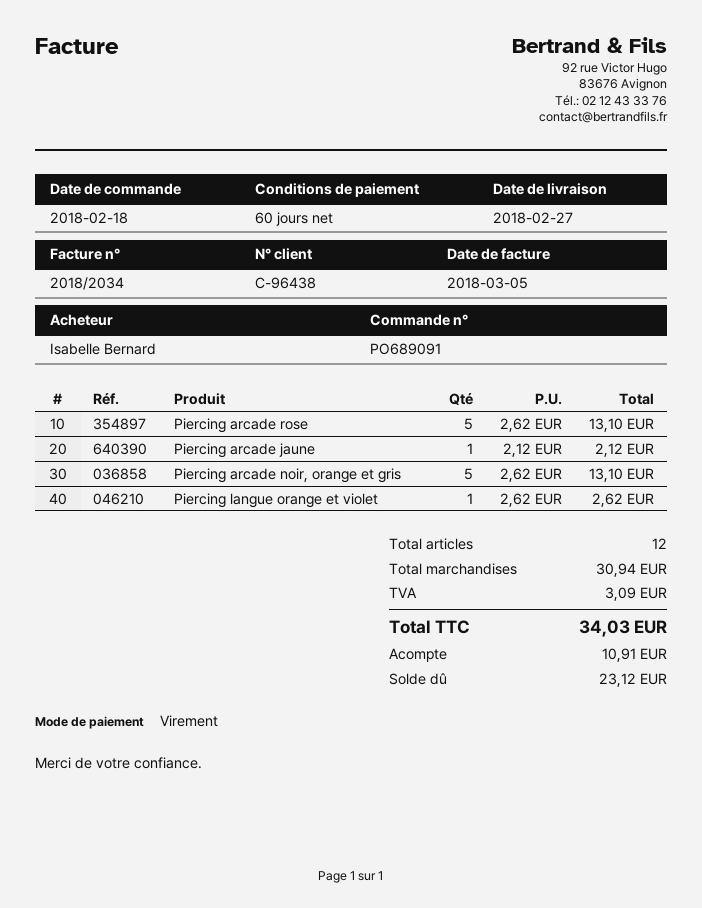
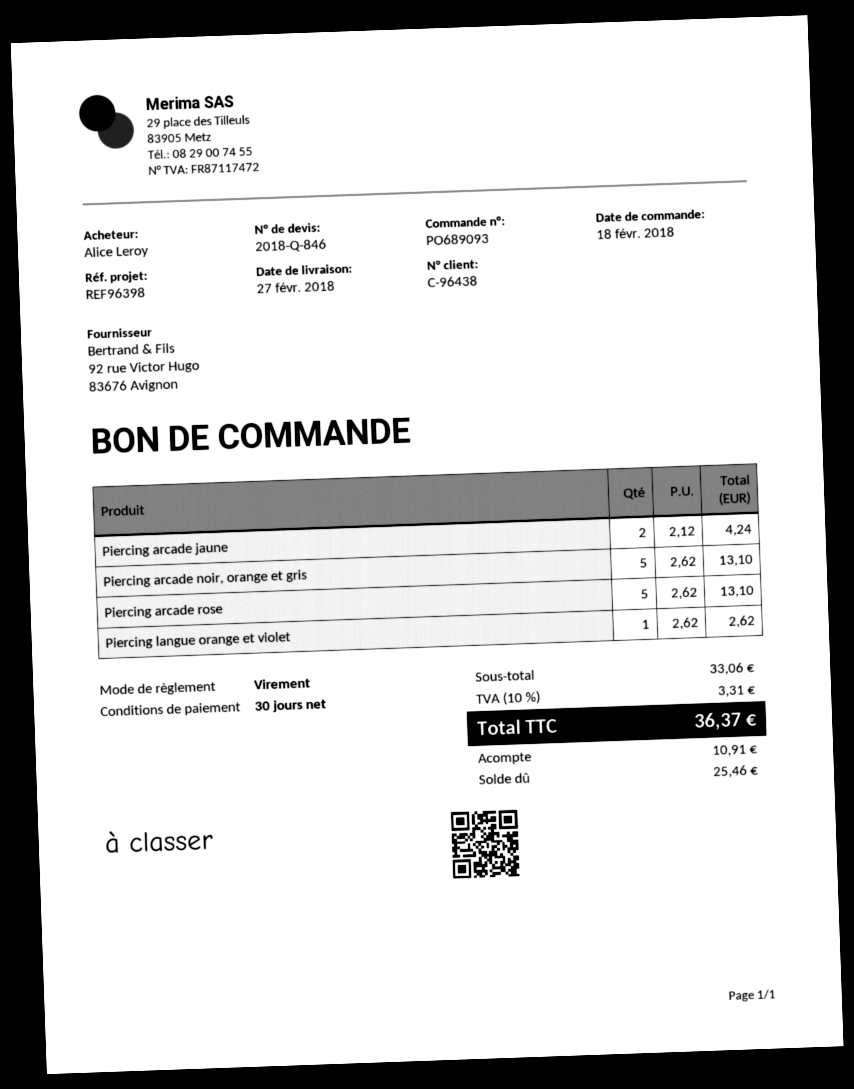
order number: PO689091 -> PO689093
payment terms: 60 days -> 30 days
ordered by: Isabelle Bernard -> Alice Leroy
Piercing arcade jaune: 1 x 2.12 = 2.12 -> 2 x 2.12 = 4.24
subtotal: 30.94 -> 33.06
tax: 3.09 -> 3.31
total: 34.03 -> 36.37
balance: 23.12 -> 25.46

